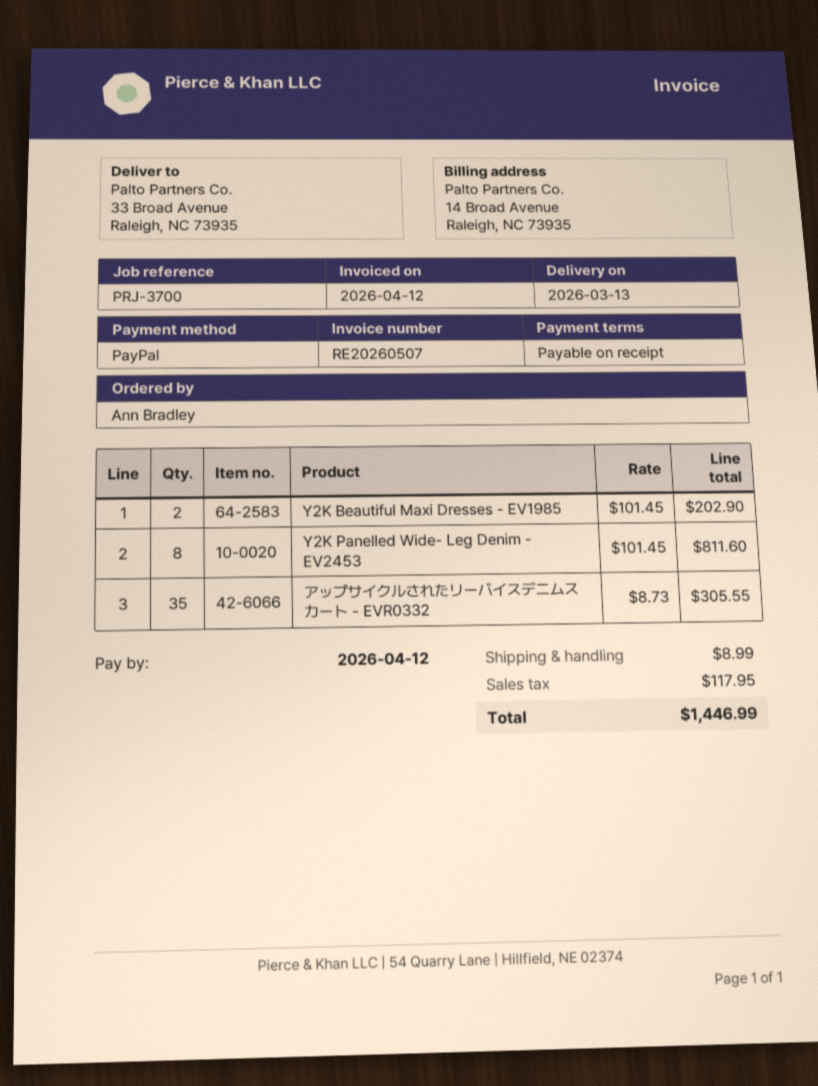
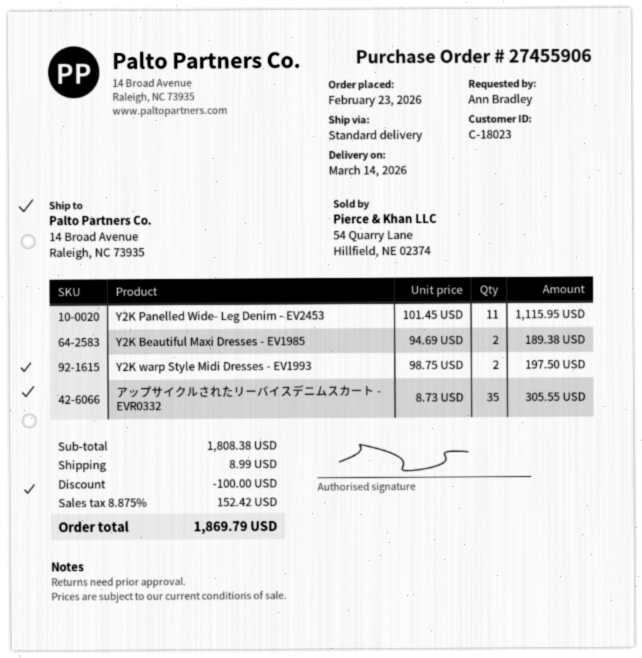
delivery date: 2026-03-13 -> 2026-03-14
ship to: 33 Broad Avenue, Raleigh, NC 73935 -> 14 Broad Avenue, Raleigh, NC 73935
Y2K Beautiful Maxi Dresses - EV1985: 2 x 101.45 = 202.90 -> 2 x 94.69 = 189.38
Y2K Panelled Wide- Leg Denim - EV2453: 8 x 101.45 = 811.60 -> 11 x 101.45 = 1115.95
Y2K warp Style Midi Dresses - EV1993: none -> 2 x 98.75 = 197.50
discount: none -> 100.00
tax: 117.95 -> 152.42
total: 1446.99 -> 1869.79

